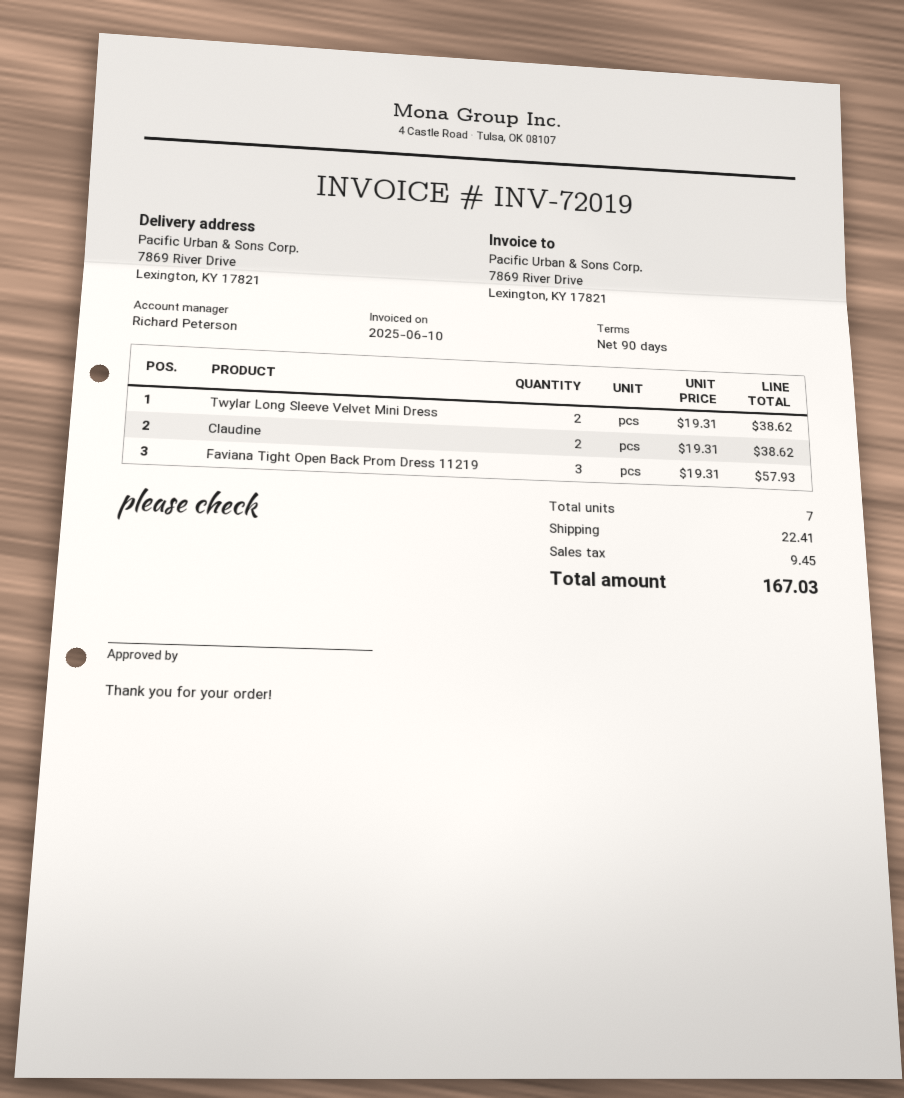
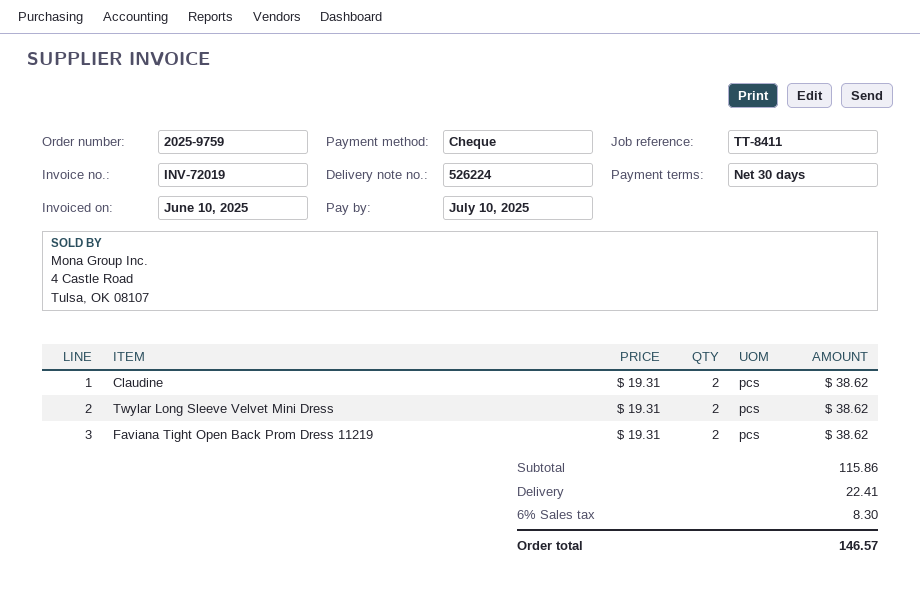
payment terms: 90 days -> 30 days
Faviana Tight Open Back Prom Dress 11219: 3 x 19.31 = 57.93 -> 2 x 19.31 = 38.62
tax: 9.45 -> 8.30
total: 167.03 -> 146.57

